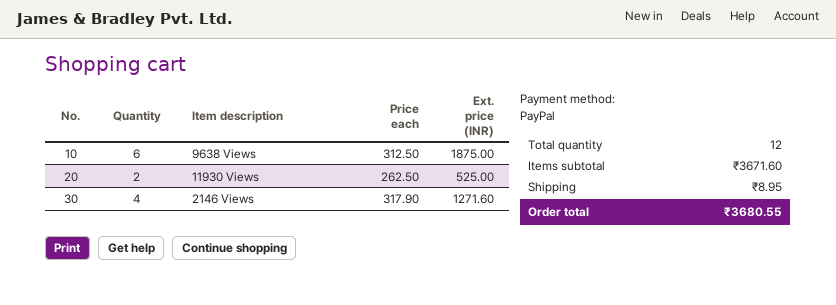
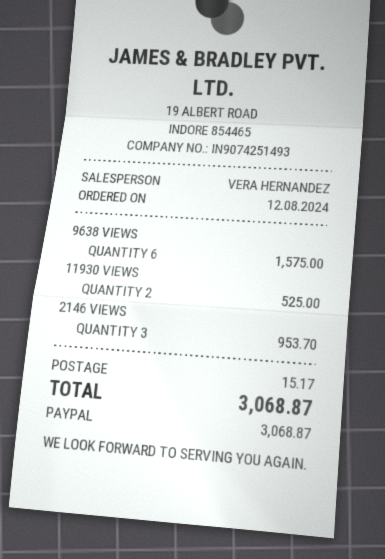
9638 Views: 6 for 1875.00 -> 6 for 1575.00
2146 Views: 4 for 1271.60 -> 3 for 953.70
shipping: 8.95 -> 15.17
total: 3680.55 -> 3068.87

